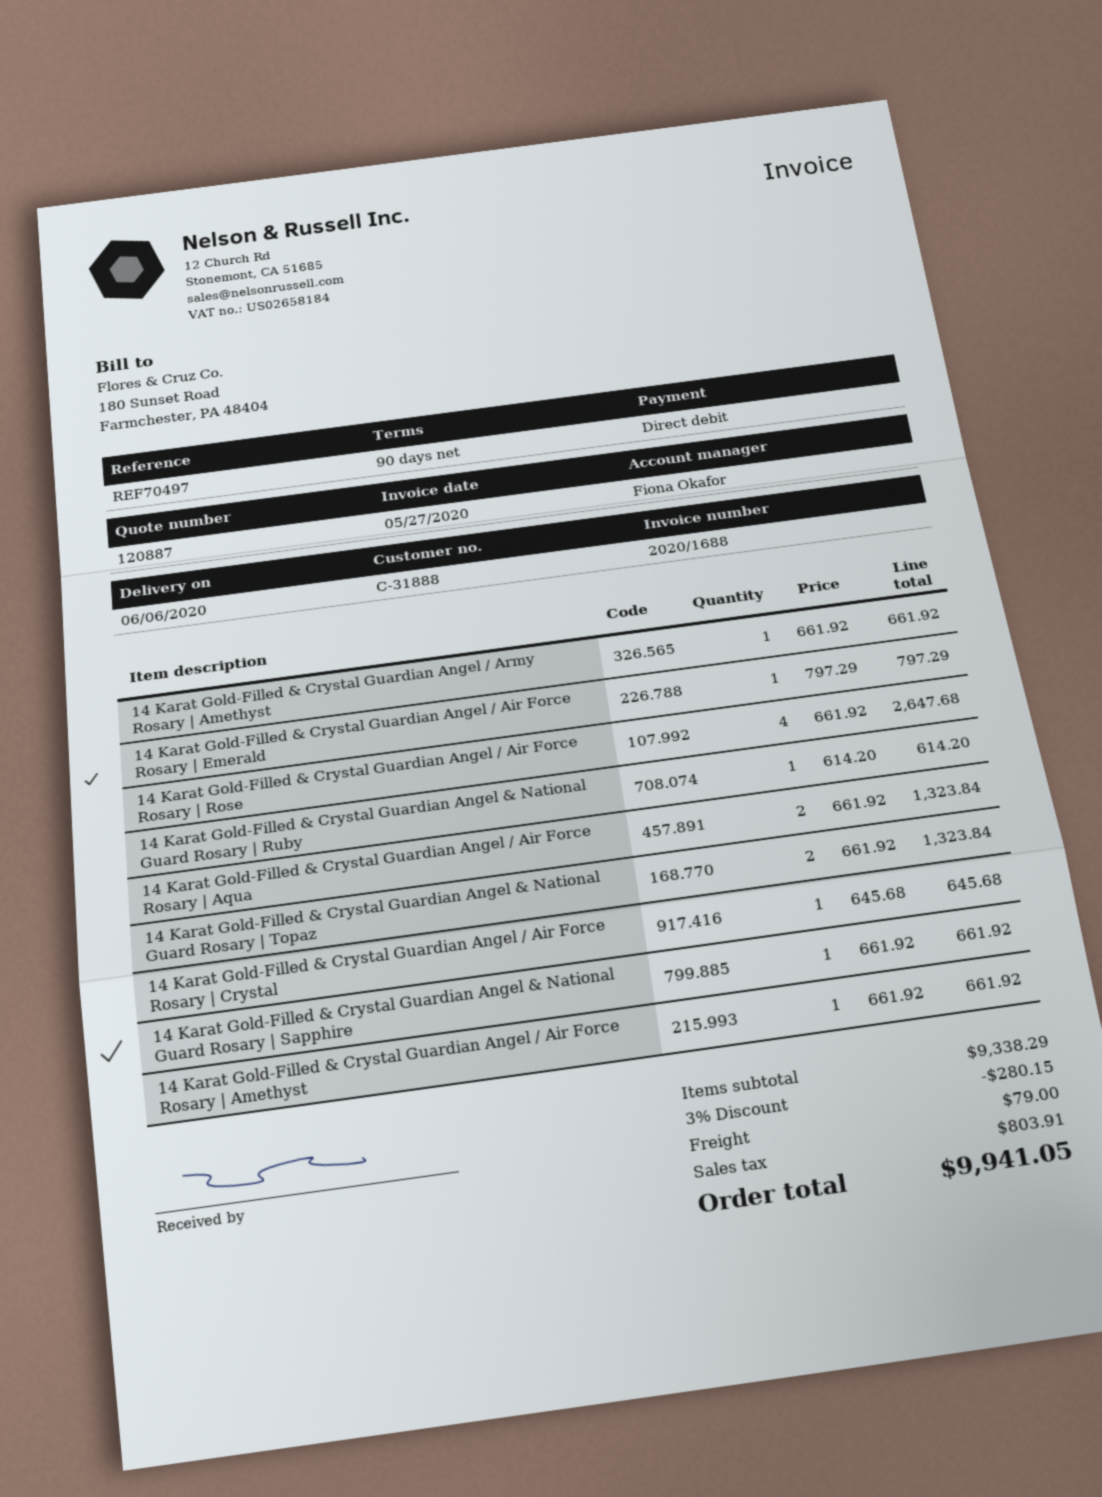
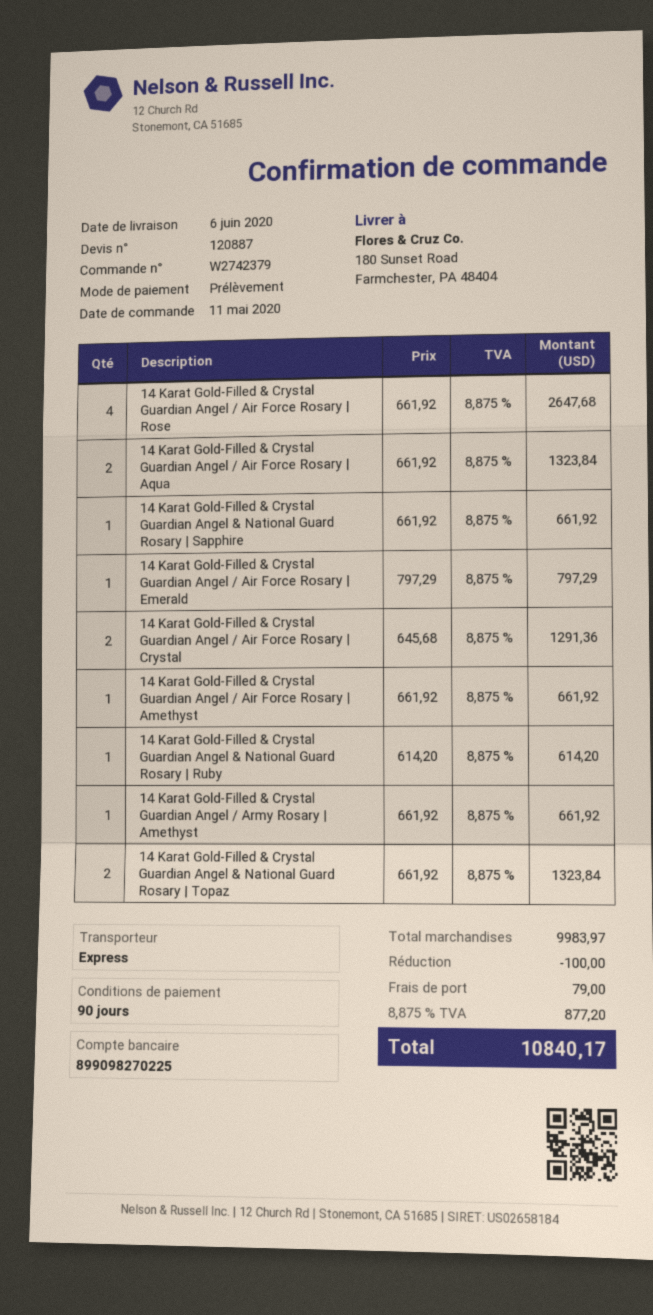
14 Karat Gold-Filled & Crystal Guardian Angel / Air Force Rosary | Crystal: 1 x 645.68 = 645.68 -> 2 x 645.68 = 1291.36
subtotal: 9338.29 -> 9983.97
discount: 280.15 -> 100.00
tax: 803.91 -> 877.20
total: 9941.05 -> 10840.17

